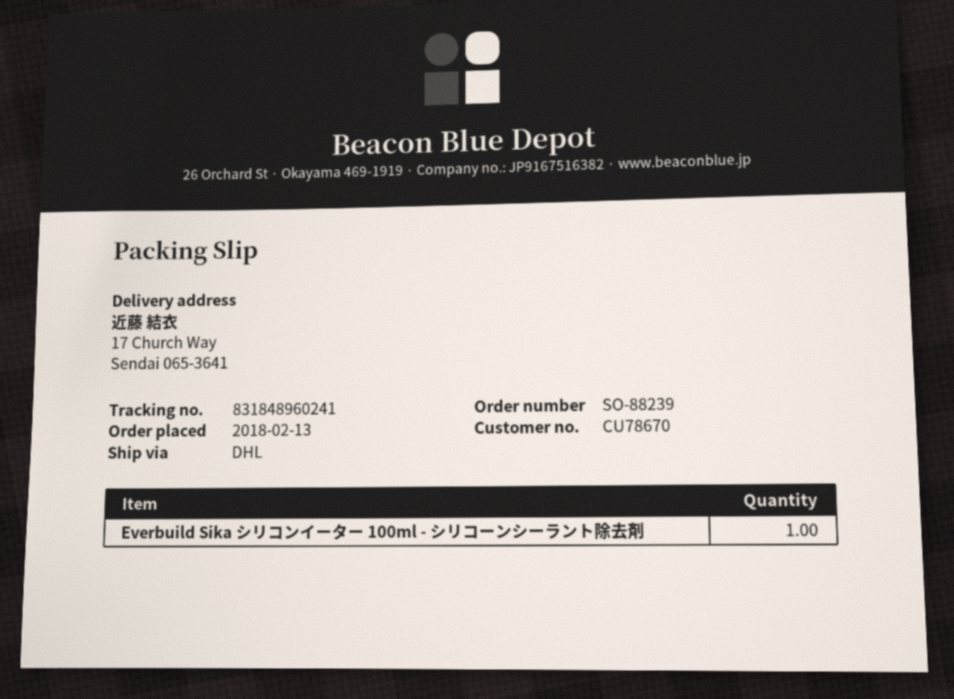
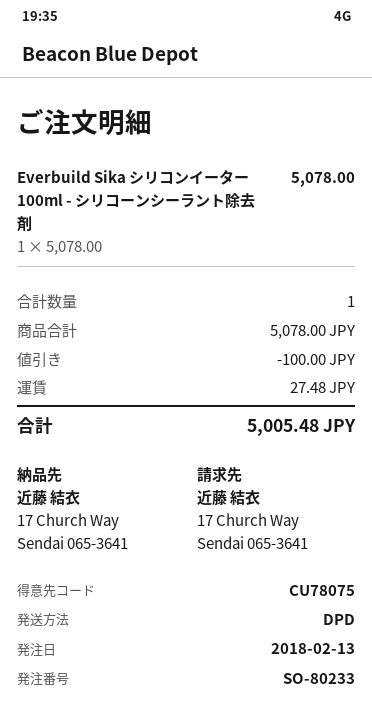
order number: SO-88239 -> SO-80233
customer number: CU78670 -> CU78075
shipping method: DHL -> DPD

